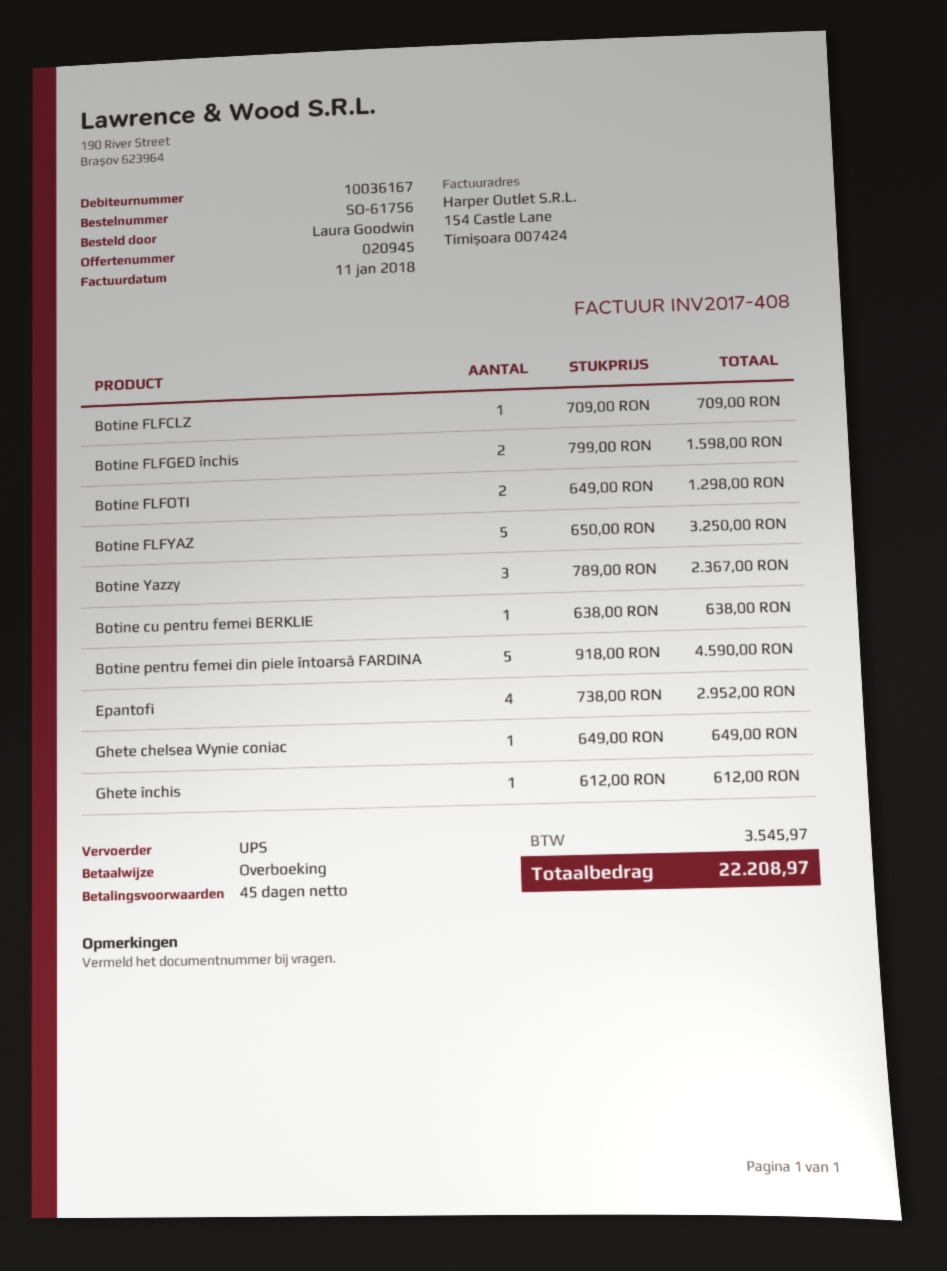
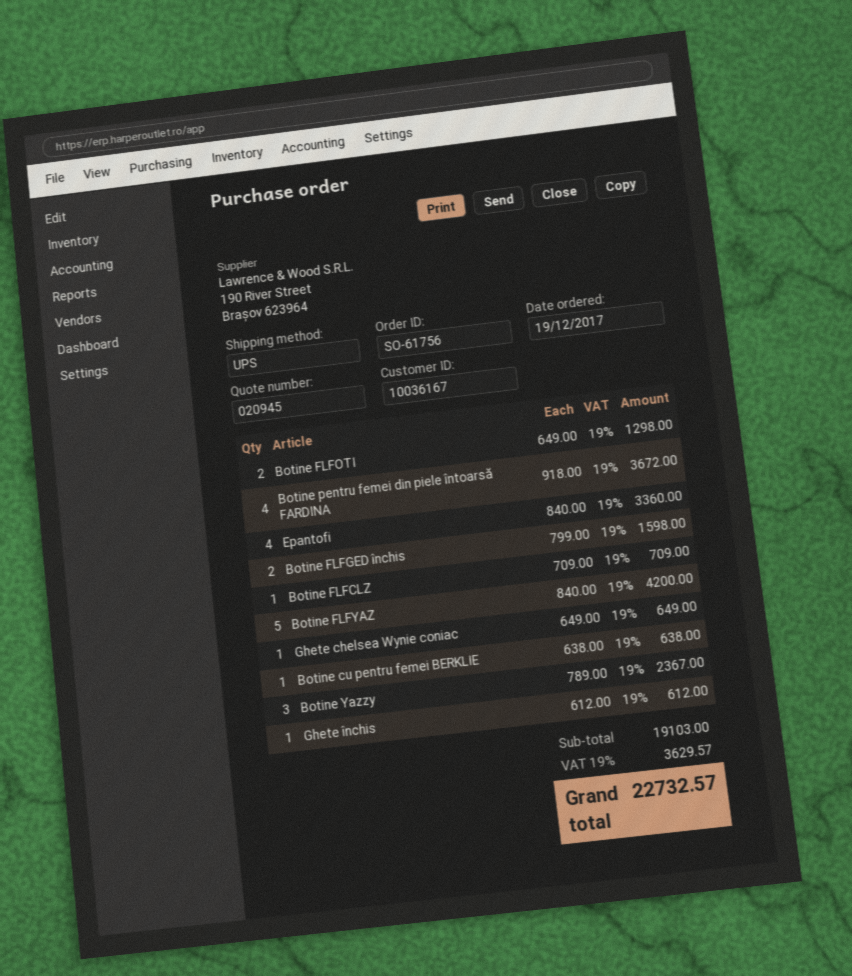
Botine FLFYAZ: 5 x 650.00 = 3250.00 -> 5 x 840.00 = 4200.00
Botine pentru femei din piele întoarsă FARDINA: 5 x 918.00 = 4590.00 -> 4 x 918.00 = 3672.00
Epantofi: 4 x 738.00 = 2952.00 -> 4 x 840.00 = 3360.00
tax: 3545.97 -> 3629.57
total: 22208.97 -> 22732.57

